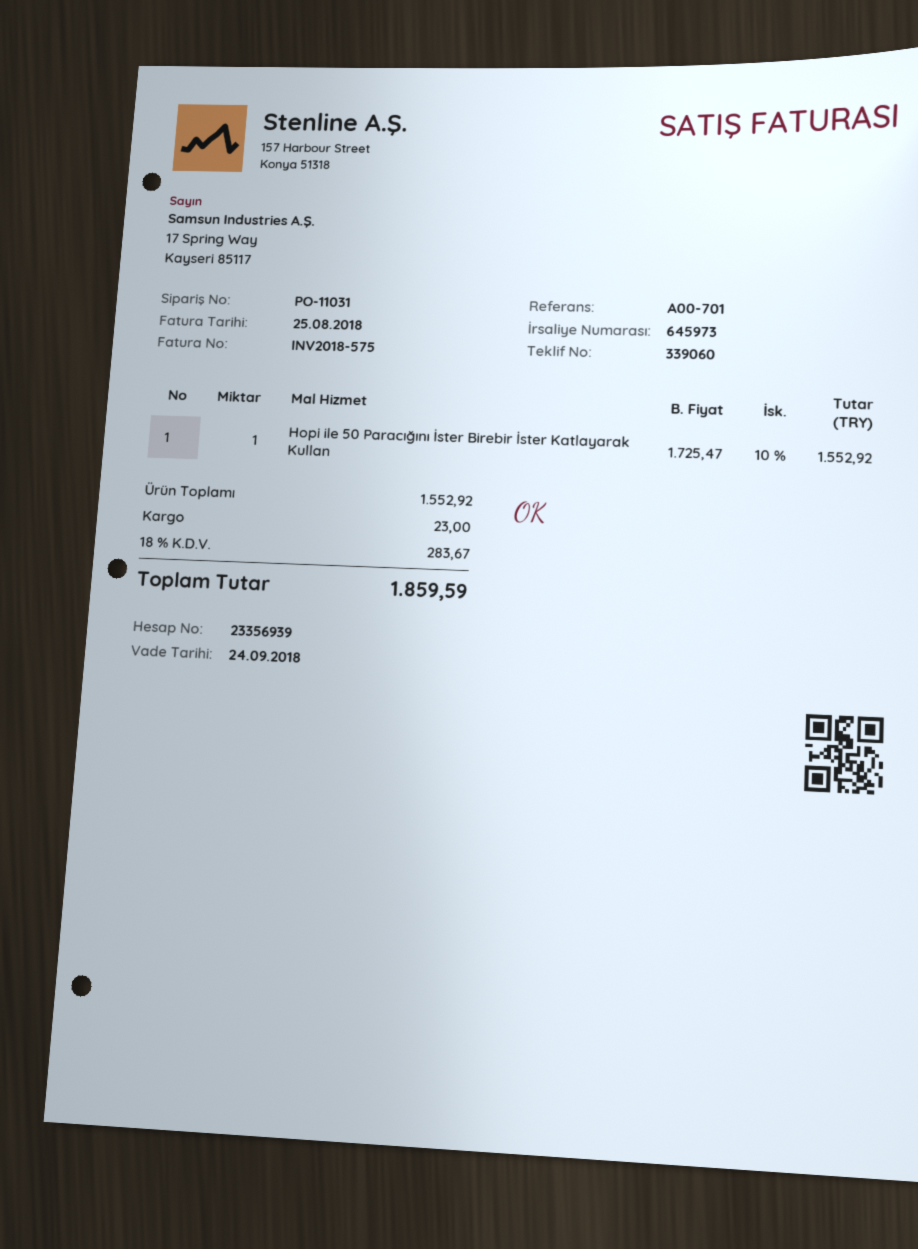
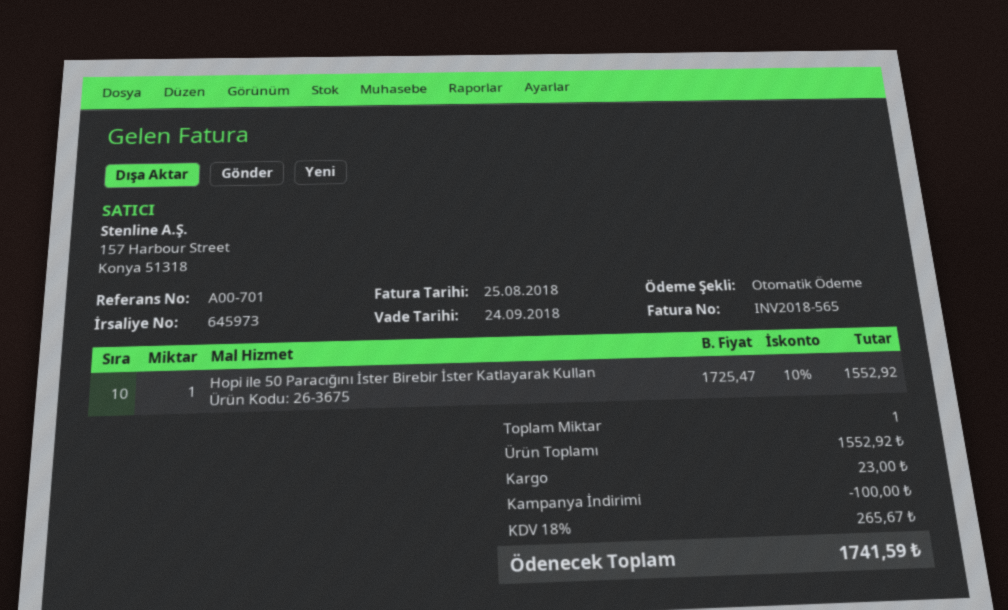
invoice number: INV2018-575 -> INV2018-565
discount: none -> 100.00
tax: 18% = 283.67 -> 18% = 265.67
total: 1859.59 -> 1741.59

